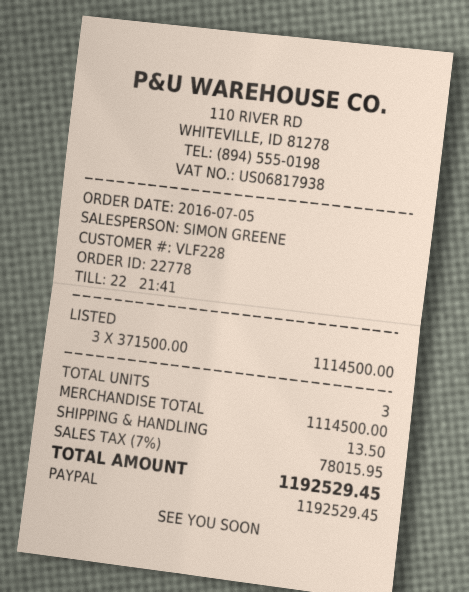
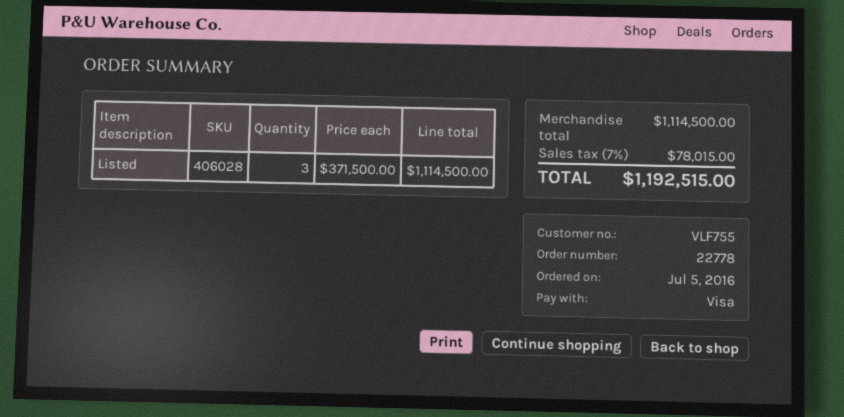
customer number: VLF228 -> VLF755
payment method: PayPal -> Visa
shipping: 13.50 -> none
tax: 7% = 78015.95 -> 7% = 78015.00
total: 1192529.45 -> 1192515.00

